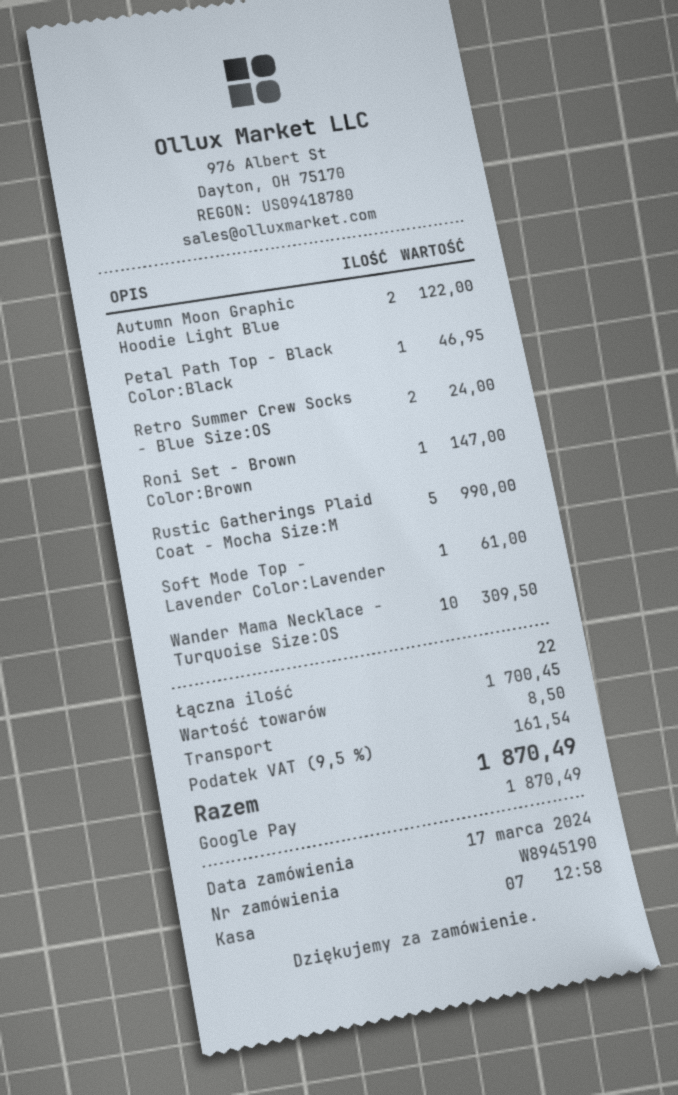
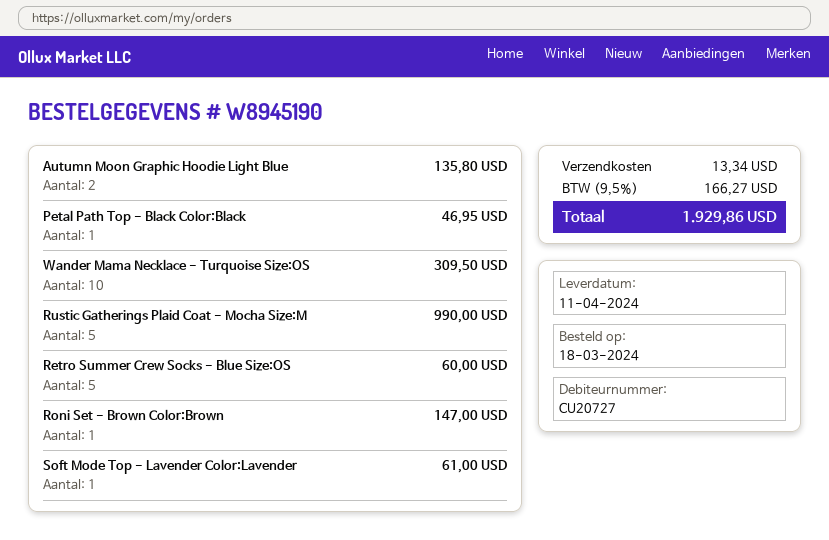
order date: 2024-03-17 -> 2024-03-18
Autumn Moon Graphic Hoodie Light Blue: 2 for 122.00 -> 2 for 135.80
Retro Summer Crew Socks - Blue Size:OS: 2 for 24.00 -> 5 for 60.00
shipping: 8.50 -> 13.34
tax: 9.5% = 161.54 -> 9.5% = 166.27
total: 1870.49 -> 1929.86

